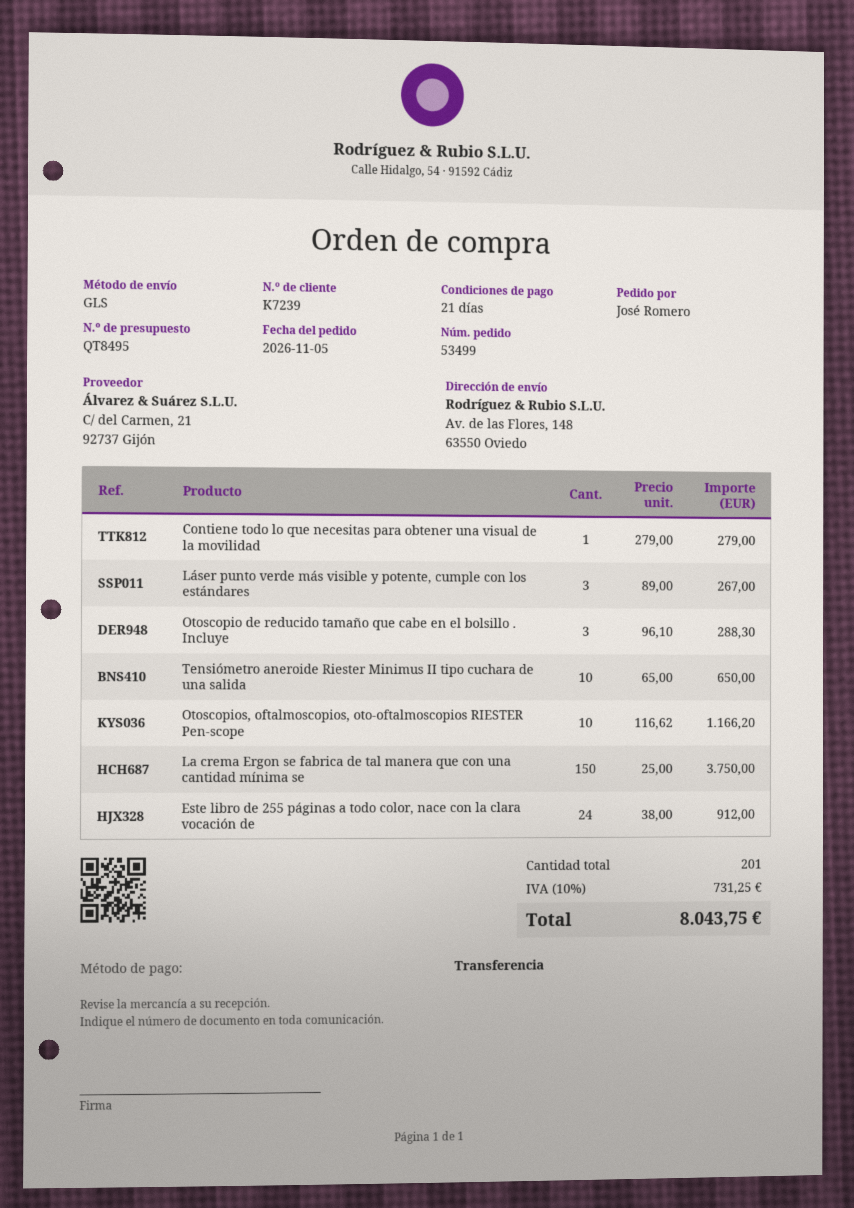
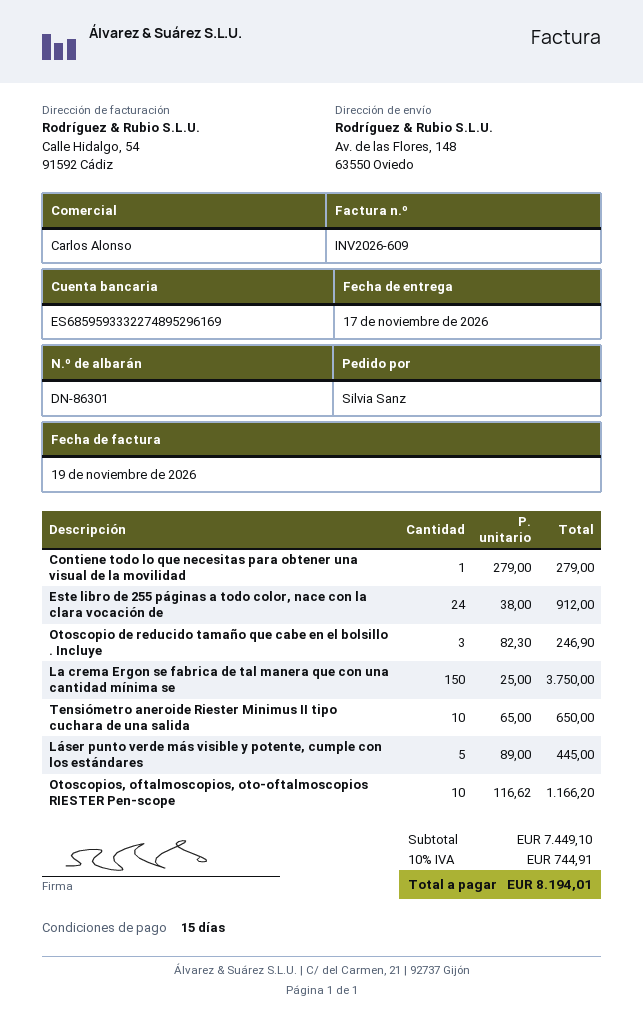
payment terms: 21 days -> 15 days
ordered by: José Romero -> Silvia Sanz
Láser punto verde más visible y potente, cumple con los estándares: 3 x 89.00 = 267.00 -> 5 x 89.00 = 445.00
Otoscopio de reducido tamaño que cabe en el bolsillo . Incluye: 3 x 96.10 = 288.30 -> 3 x 82.30 = 246.90
tax: 10% = 731.25 -> 10% = 744.91
total: 8043.75 -> 8194.01

